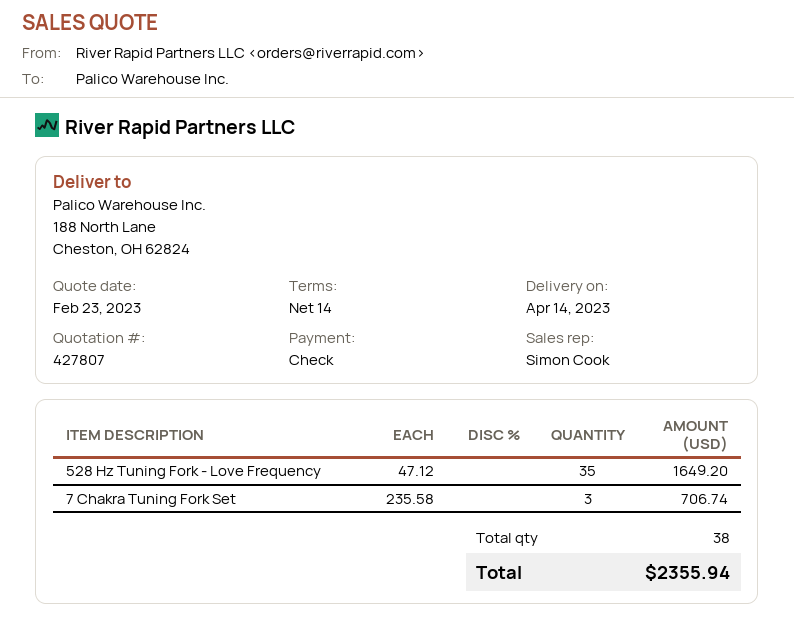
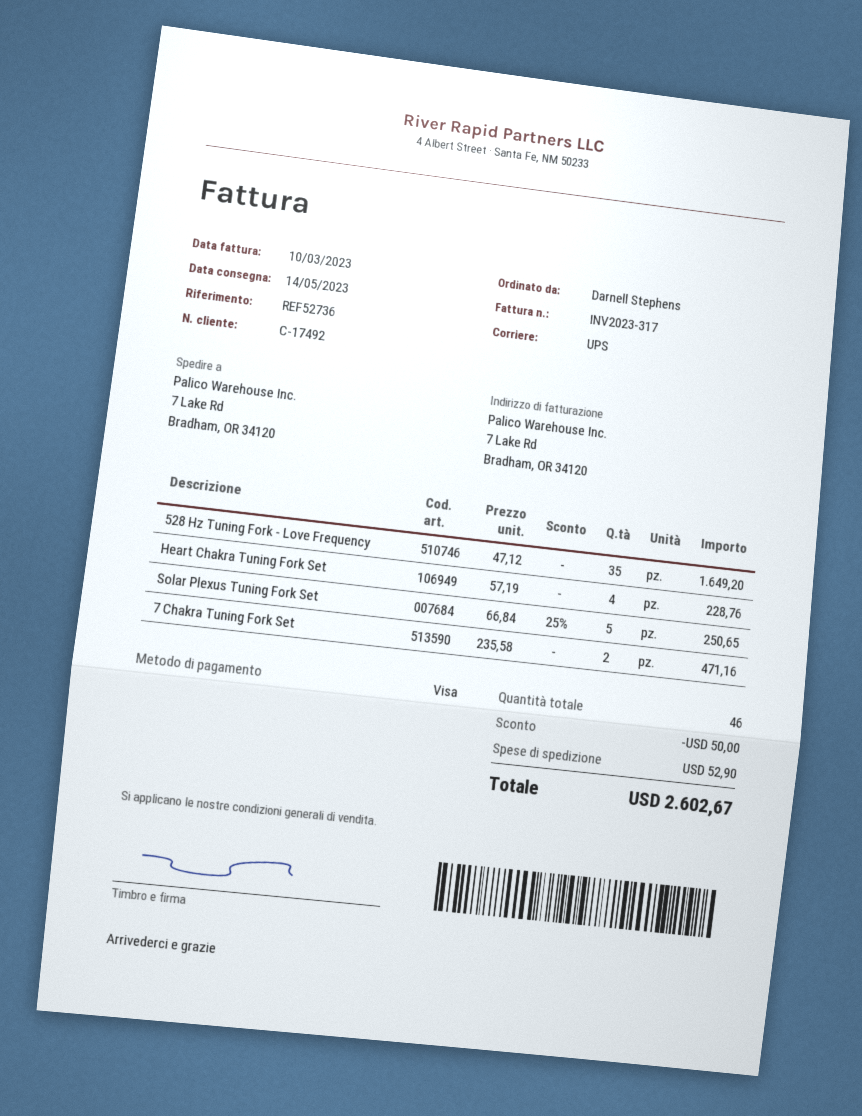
delivery date: 2023-04-14 -> 2023-05-14
payment method: cheque -> Visa
ship to: 188 North Lane, Cheston, OH 62824 -> 7 Lake Rd, Bradham, OR 34120
7 Chakra Tuning Fork Set: 3 x 235.58 = 706.74 -> 2 x 235.58 = 471.16
Heart Chakra Tuning Fork Set: none -> 4 x 57.19 = 228.76
Solar Plexus Tuning Fork Set: none -> 5 x 66.84 - 25% = 250.65
total quantity: 38 -> 46
discount: none -> 50.00
shipping: none -> 52.90
total: 2355.94 -> 2602.67

